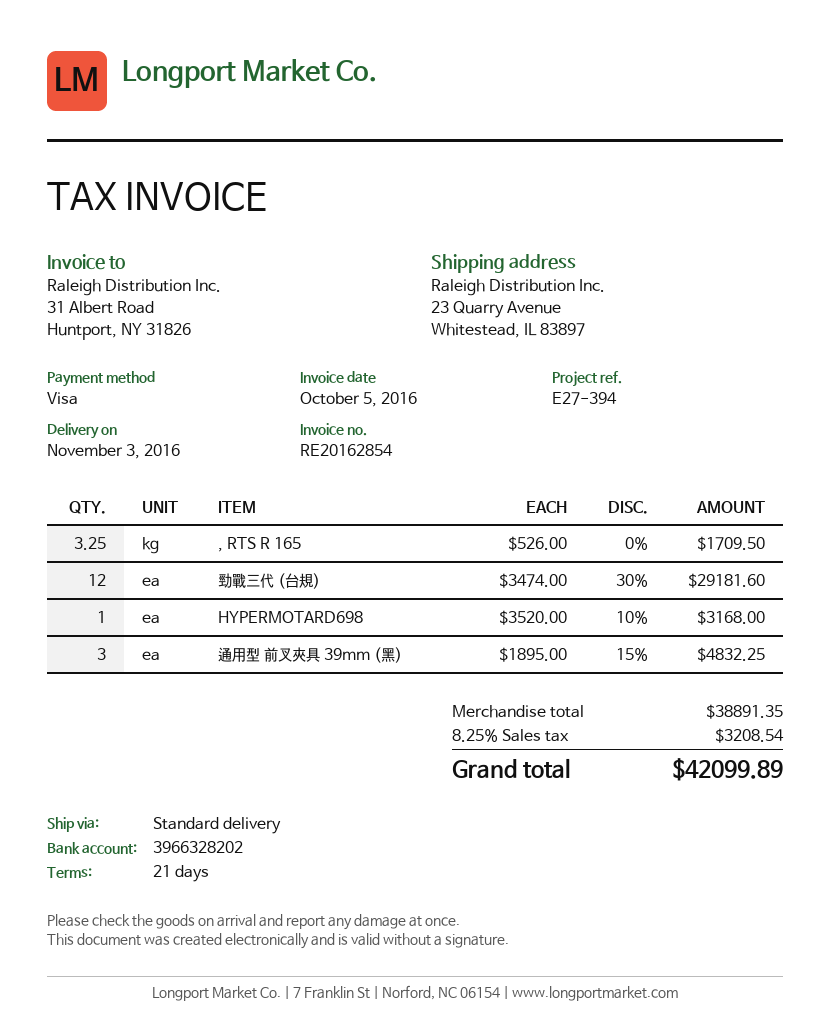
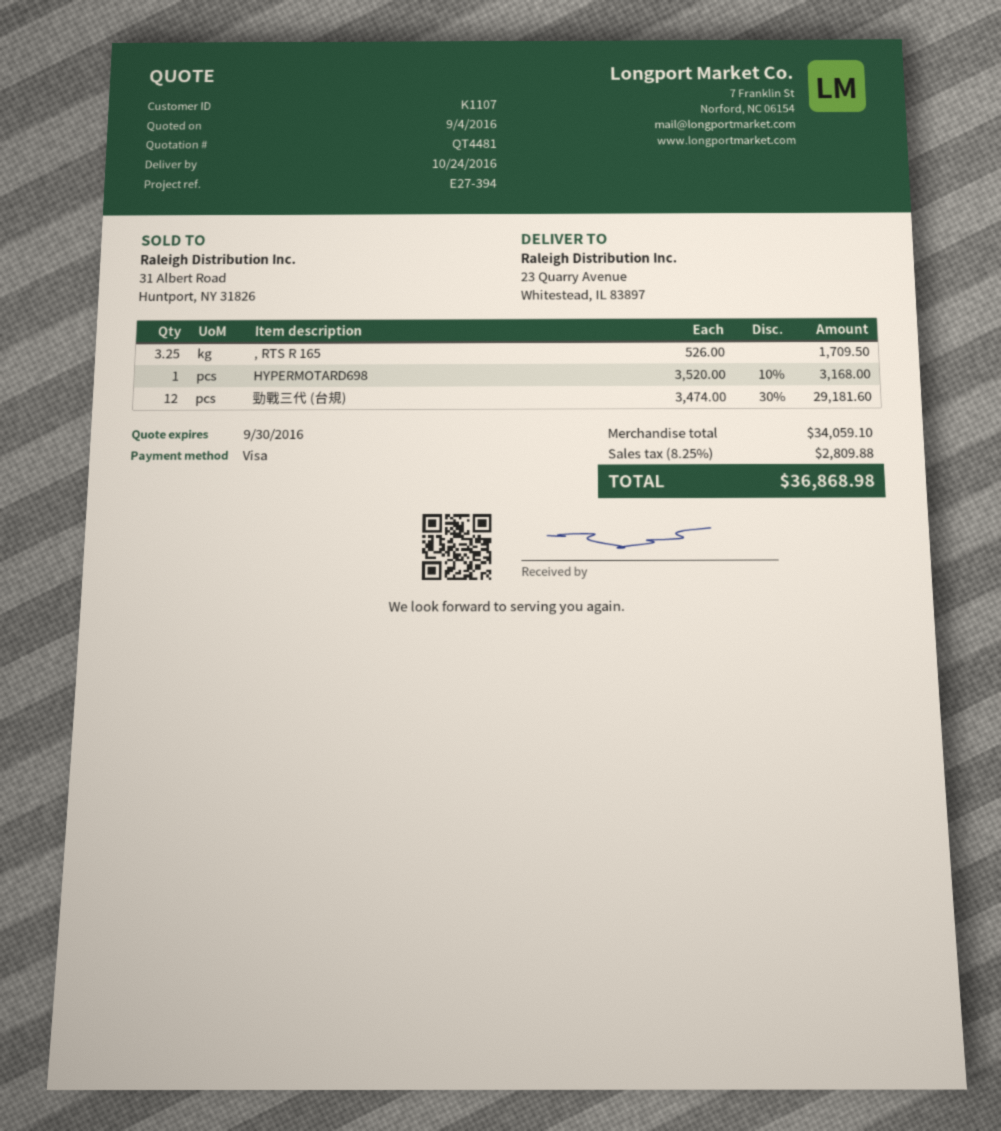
delivery date: 2016-11-03 -> 2016-10-24
通用型 前叉夾具 39mm (黑): 3 x 1895.00 - 15% = 4832.25 -> none
subtotal: 38891.35 -> 34059.10
tax: 8.25% = 3208.54 -> 8.25% = 2809.88
total: 42099.89 -> 36868.98

